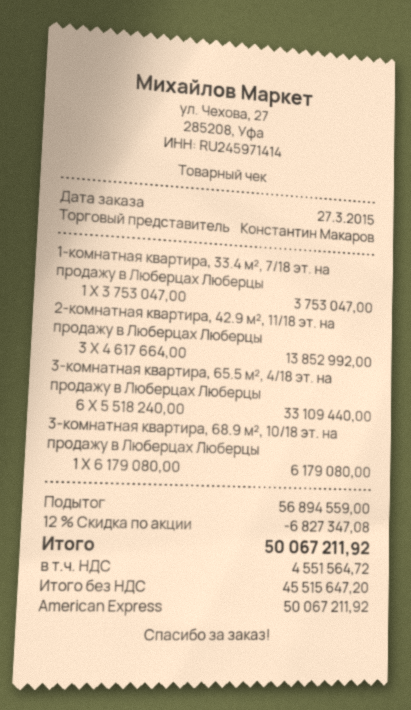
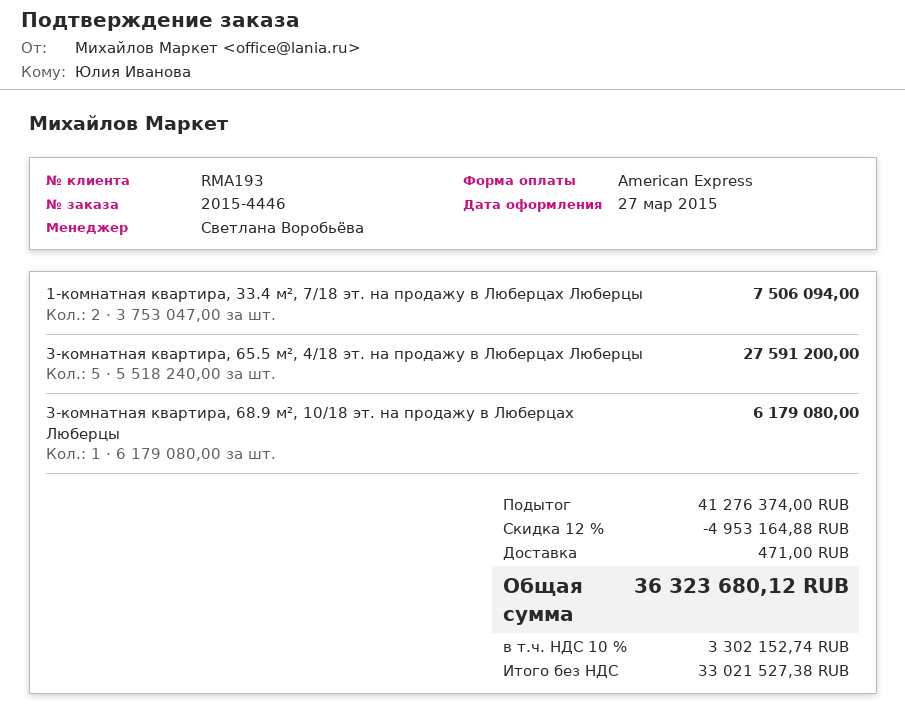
sales rep: Константин Макаров -> Светлана Воробьёва
1-комнатная квартира, 33.4 м², 7/18 эт. на продажу в Люберцах Люберцы: 1 x 3753047.00 = 3753047.00 -> 2 x 3753047.00 = 7506094.00
2-комнатная квартира, 42.9 м², 11/18 эт. на продажу в Люберцах Люберцы: 3 x 4617664.00 = 13852992.00 -> none
3-комнатная квартира, 65.5 м², 4/18 эт. на продажу в Люберцах Люберцы: 6 x 5518240.00 = 33109440.00 -> 5 x 5518240.00 = 27591200.00
subtotal: 56894559.00 -> 41276374.00
discount: 12% = 6827347.08 -> 12% = 4953164.88
shipping: none -> 471.00
net: 45515647.20 -> 33021527.38
tax: 4551564.72 -> 3302152.74
total: 50067211.92 -> 36323680.12

